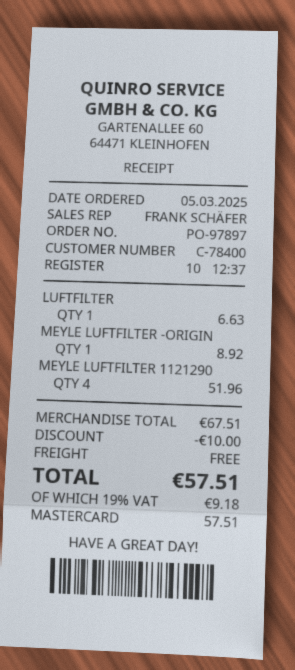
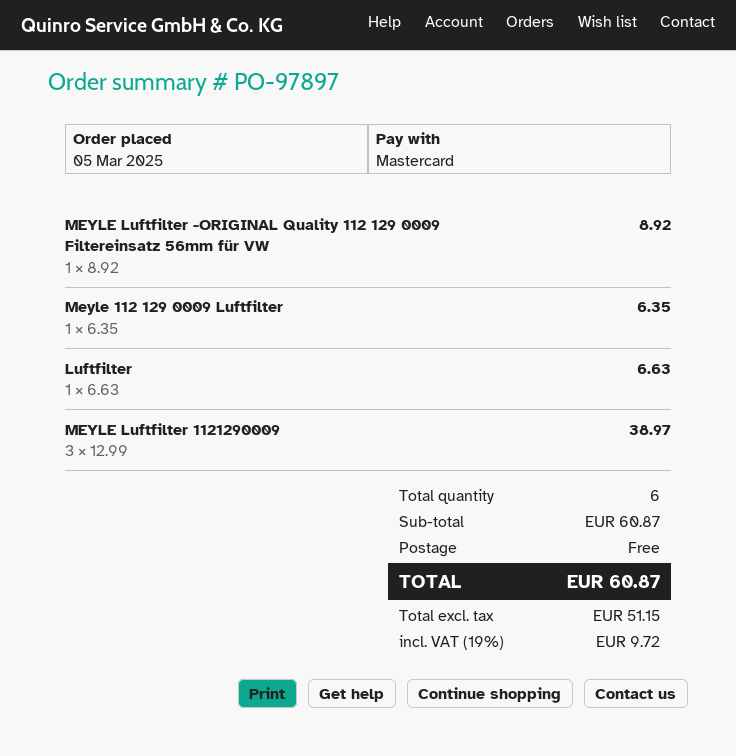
MEYLE LUFTFILTER 1121290: 4 for 51.96 -> 3 for 38.97
Meyle 112 129 0009 Luftfilter: none -> 1 for 6.35
subtotal: 67.51 -> 60.87
discount: 10.00 -> none
tax: 19% = 9.18 -> 19% = 9.72
total: 57.51 -> 60.87

